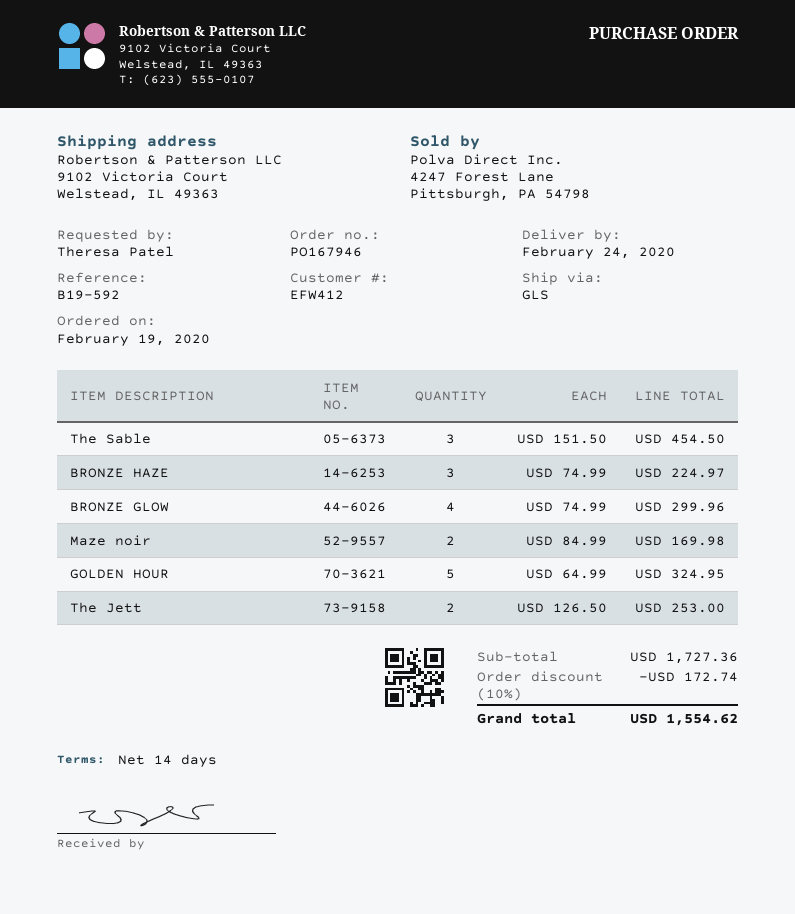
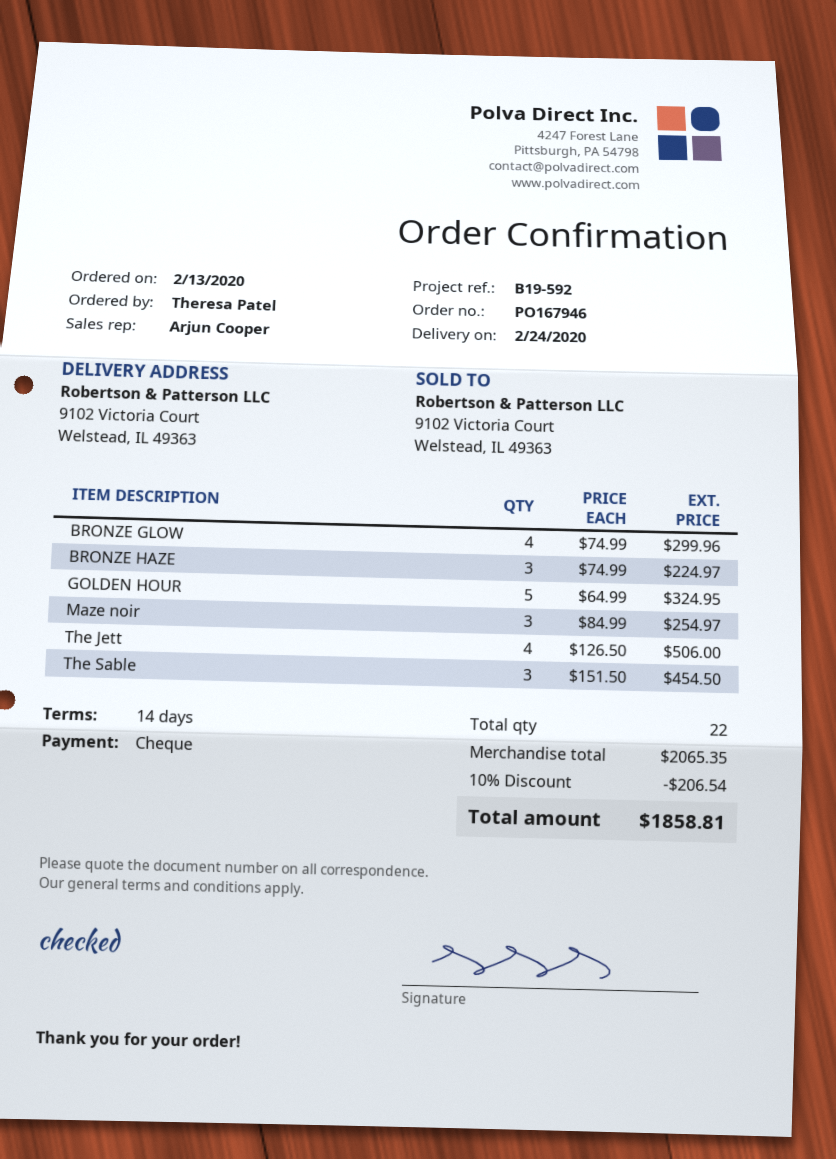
order date: 2020-02-19 -> 2020-02-13
Maze noir: 2 x 84.99 = 169.98 -> 3 x 84.99 = 254.97
The Jett: 2 x 126.50 = 253.00 -> 4 x 126.50 = 506.00
subtotal: 1727.36 -> 2065.35
discount: 10% = 172.74 -> 10% = 206.54
total: 1554.62 -> 1858.81

